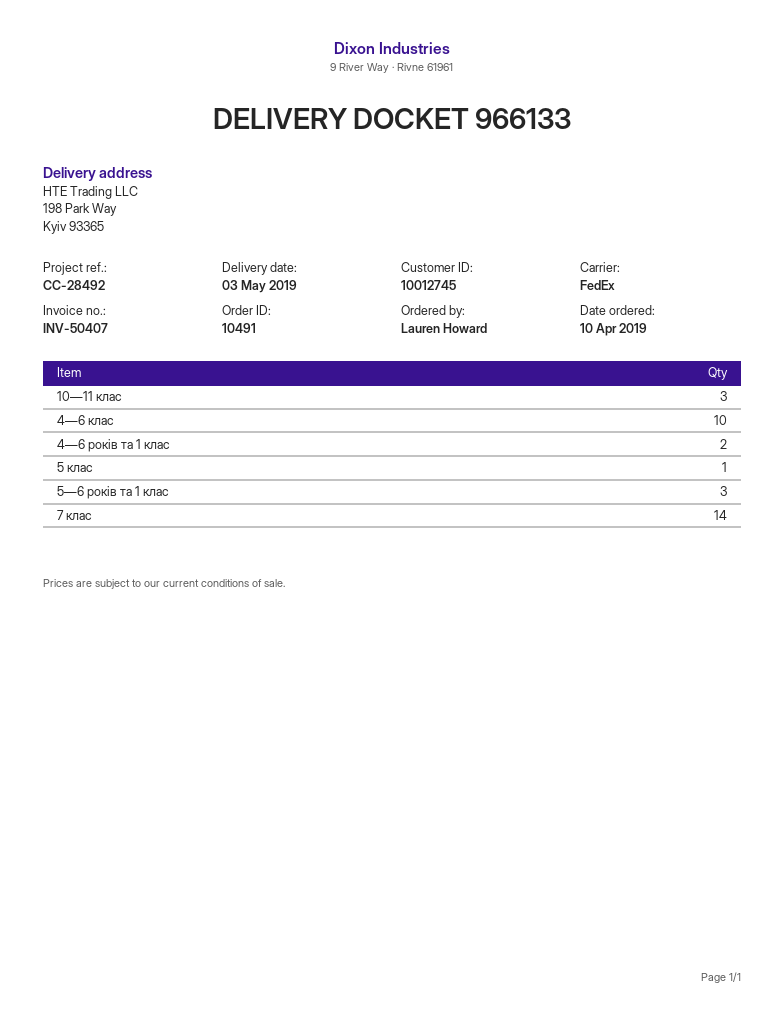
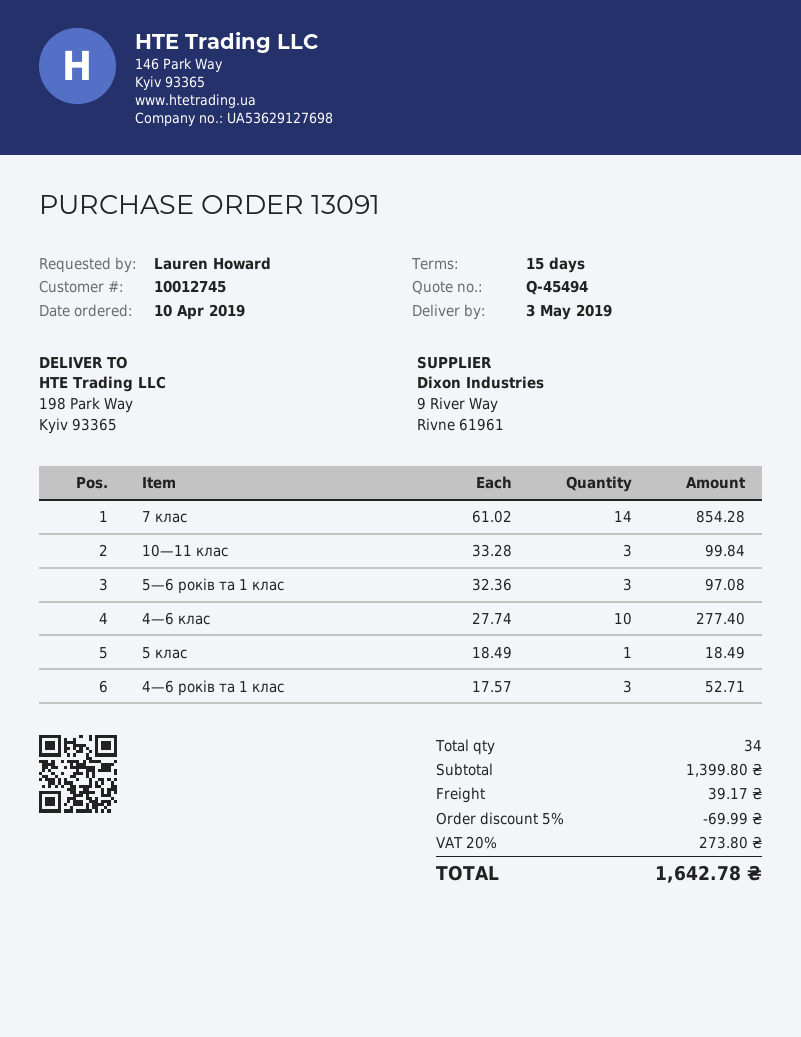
order number: 10491 -> 13091
4—6 років та 1 клас: 2 -> 3

